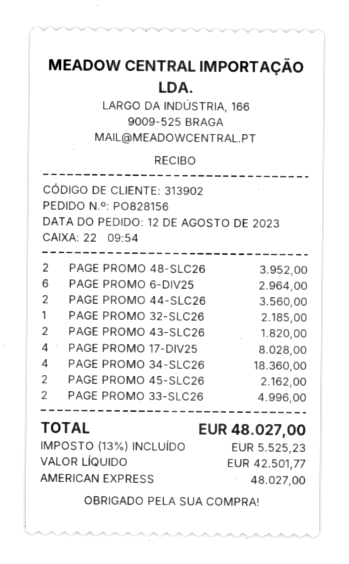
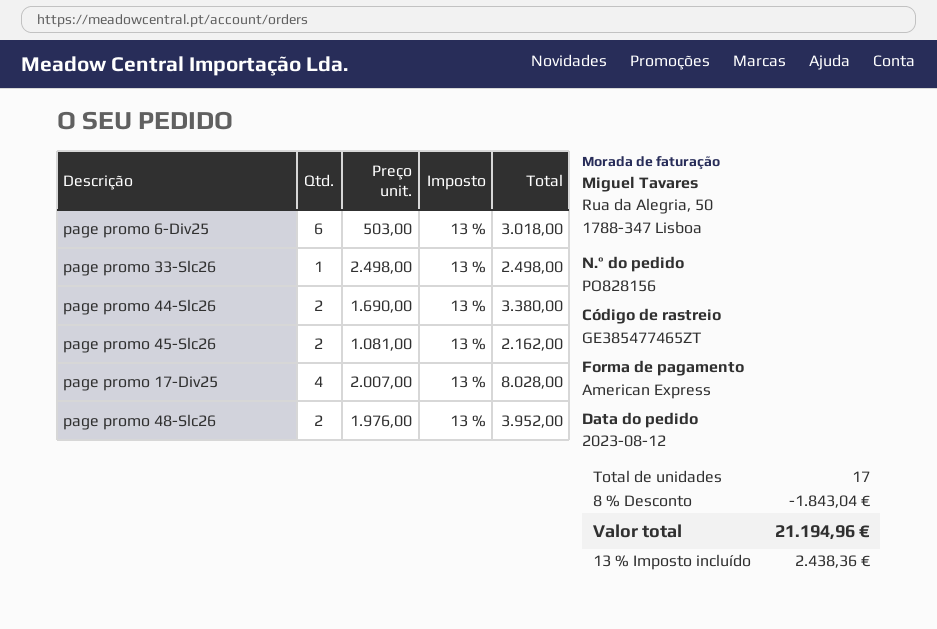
PAGE PROMO 6-DIV25: 6 for 2964.00 -> 6 for 3018.00
PAGE PROMO 44-SLC26: 2 for 3560.00 -> 2 for 3380.00
PAGE PROMO 32-SLC26: 1 for 2185.00 -> none
PAGE PROMO 43-SLC26: 2 for 1820.00 -> none
PAGE PROMO 34-SLC26: 4 for 18360.00 -> none
PAGE PROMO 33-SLC26: 2 for 4996.00 -> 1 for 2498.00
discount: none -> 8% = 1843.04
tax: 13% = 5525.23 -> 13% = 2438.36
total: 48027.00 -> 21194.96

